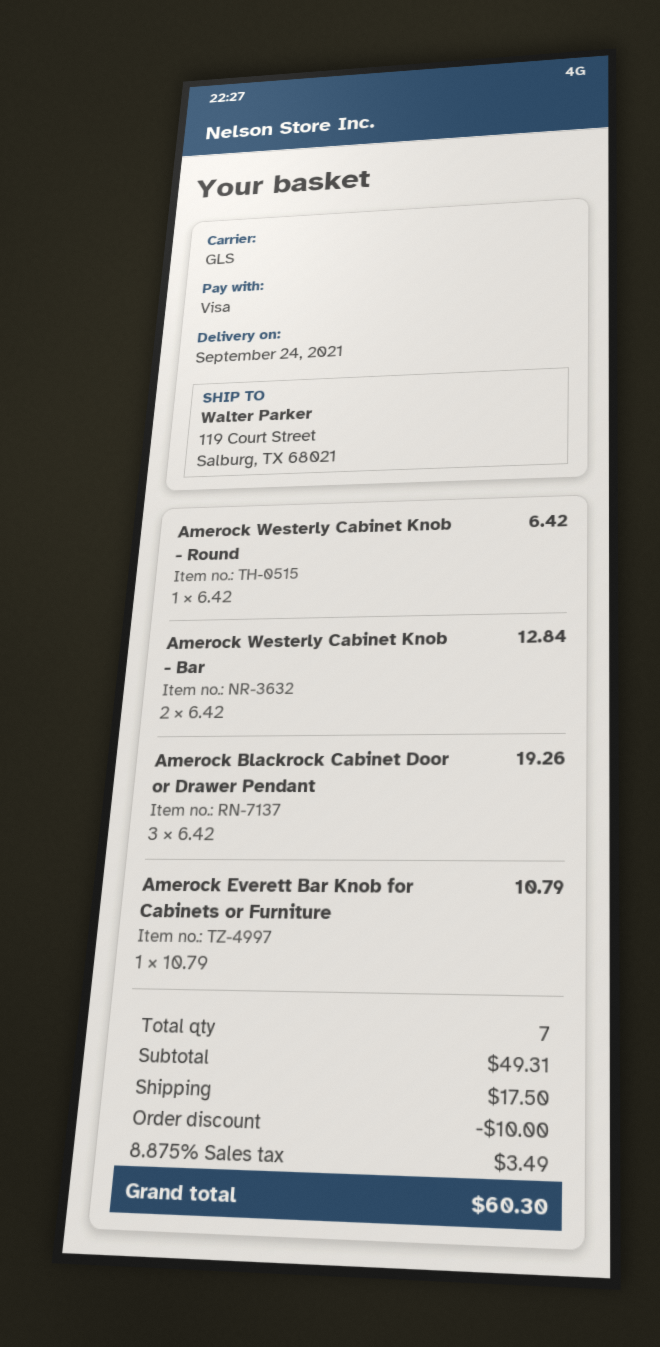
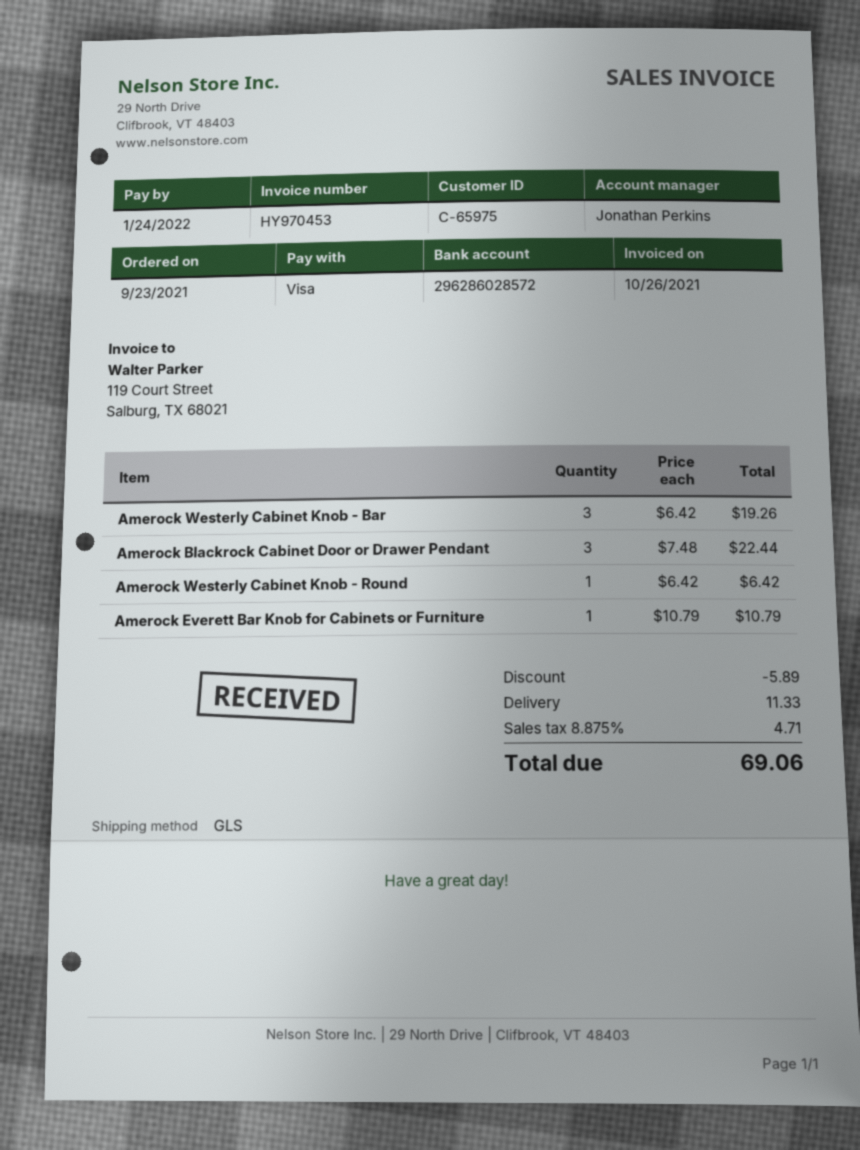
Amerock Westerly Cabinet Knob - Bar: 2 x 6.42 = 12.84 -> 3 x 6.42 = 19.26
Amerock Blackrock Cabinet Door or Drawer Pendant: 3 x 6.42 = 19.26 -> 3 x 7.48 = 22.44
discount: 10.00 -> 5.89
shipping: 17.50 -> 11.33
tax: 8.875% = 3.49 -> 8.875% = 4.71
total: 60.30 -> 69.06

